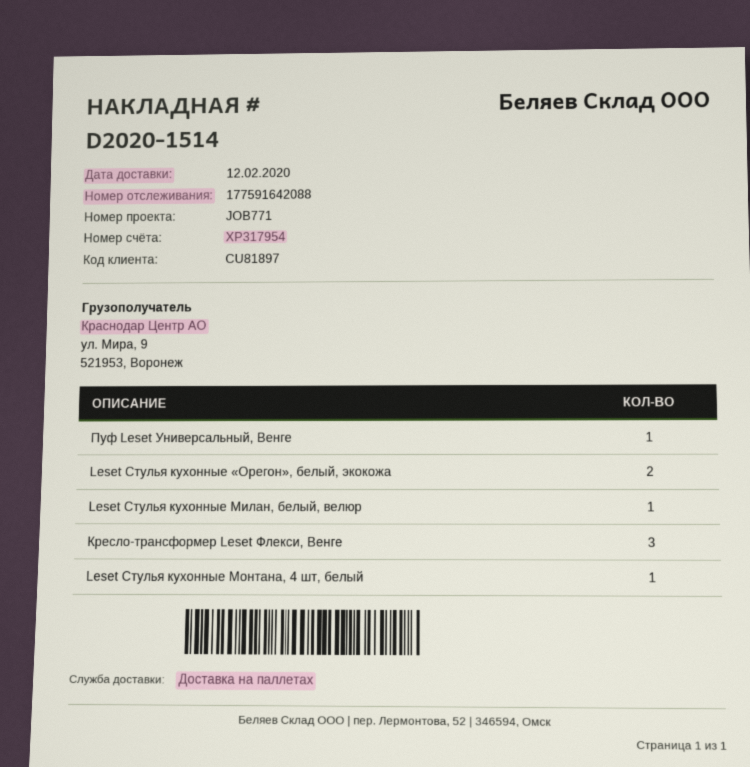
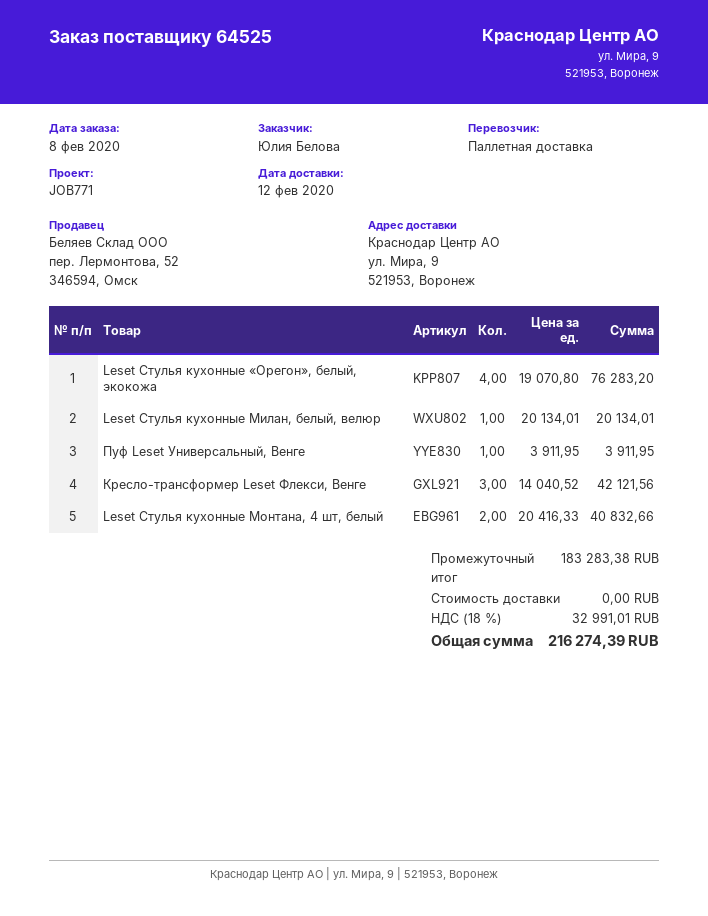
Leset Стулья кухонные «Орегон», белый, экокожа: 2 -> 4
Leset Стулья кухонные Монтана, 4 шт, белый: 1 -> 2

